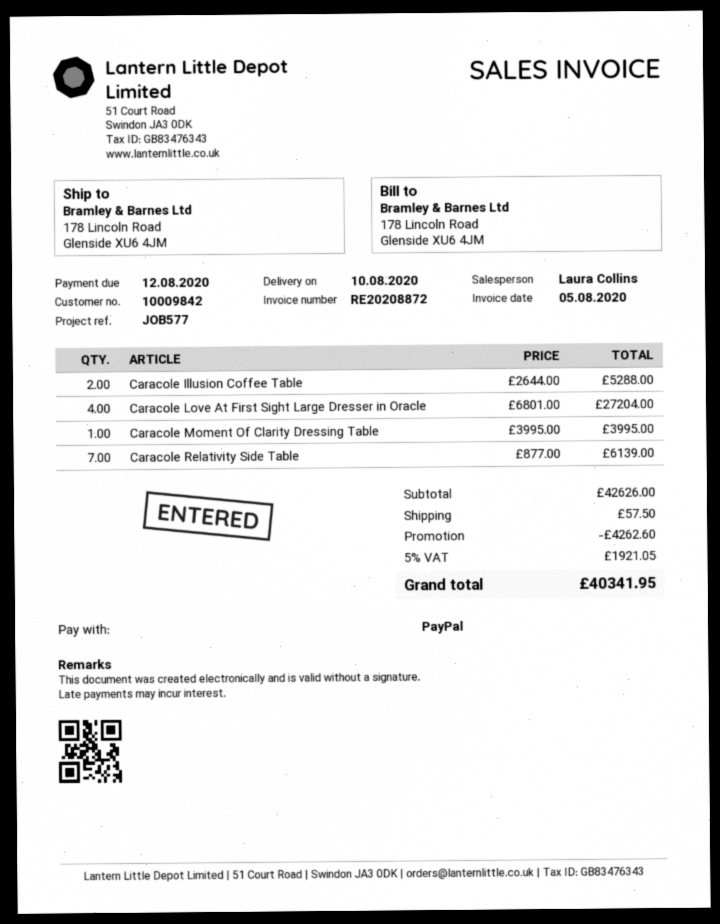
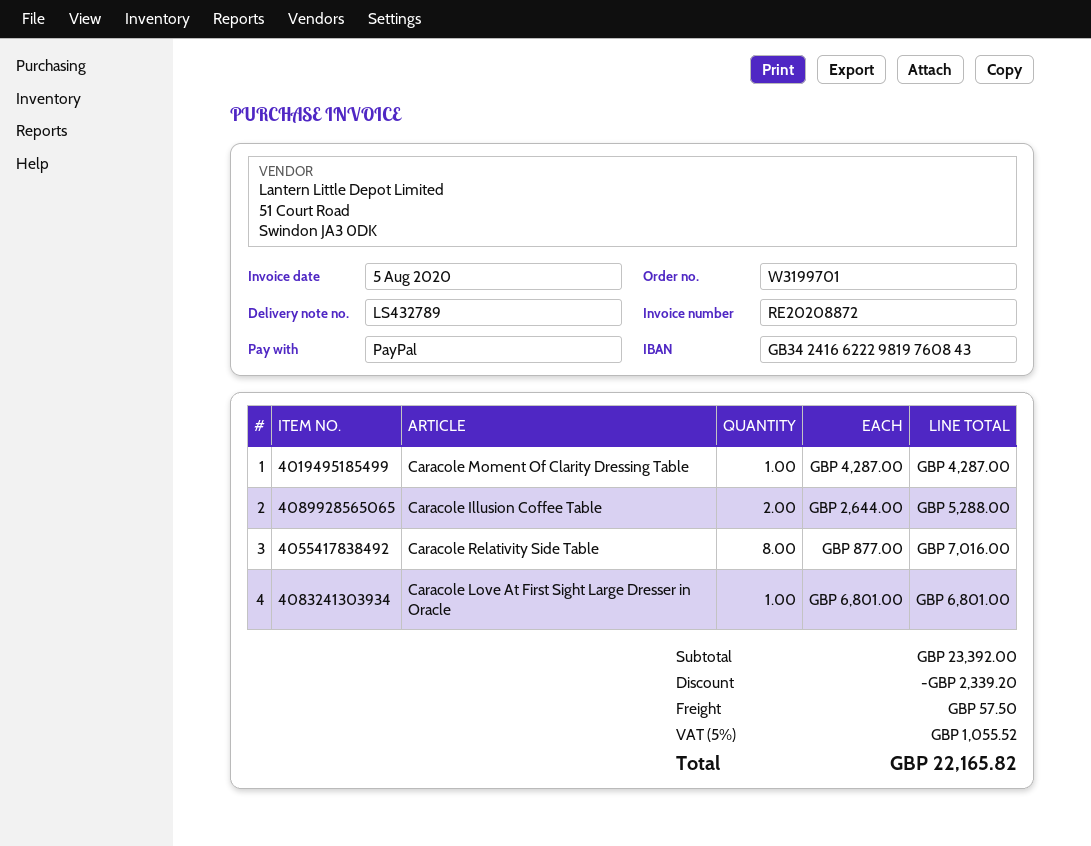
Caracole Love At First Sight Large Dresser in Oracle: 4 x 6801.00 = 27204.00 -> 1 x 6801.00 = 6801.00
Caracole Moment Of Clarity Dressing Table: 1 x 3995.00 = 3995.00 -> 1 x 4287.00 = 4287.00
Caracole Relativity Side Table: 7 x 877.00 = 6139.00 -> 8 x 877.00 = 7016.00
subtotal: 42626.00 -> 23392.00
discount: 4262.60 -> 2339.20
tax: 5% = 1921.05 -> 5% = 1055.52
total: 40341.95 -> 22165.82

